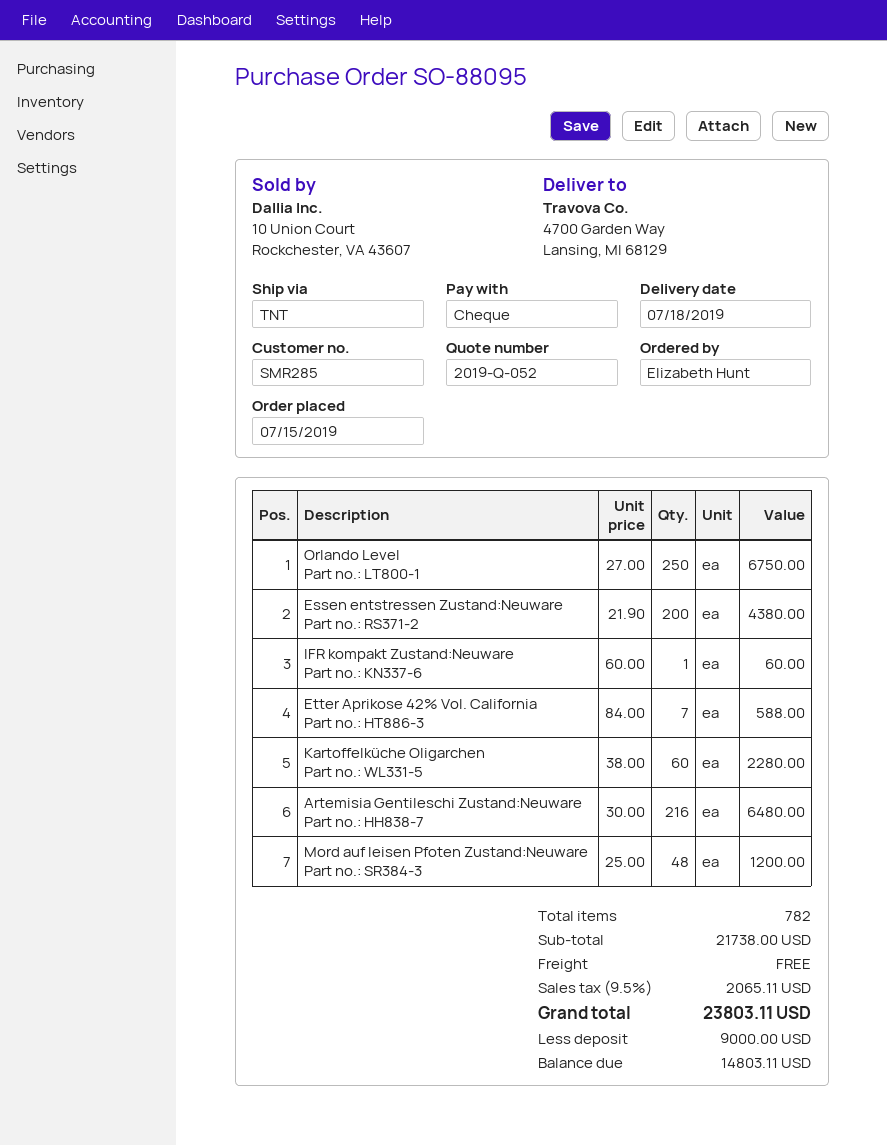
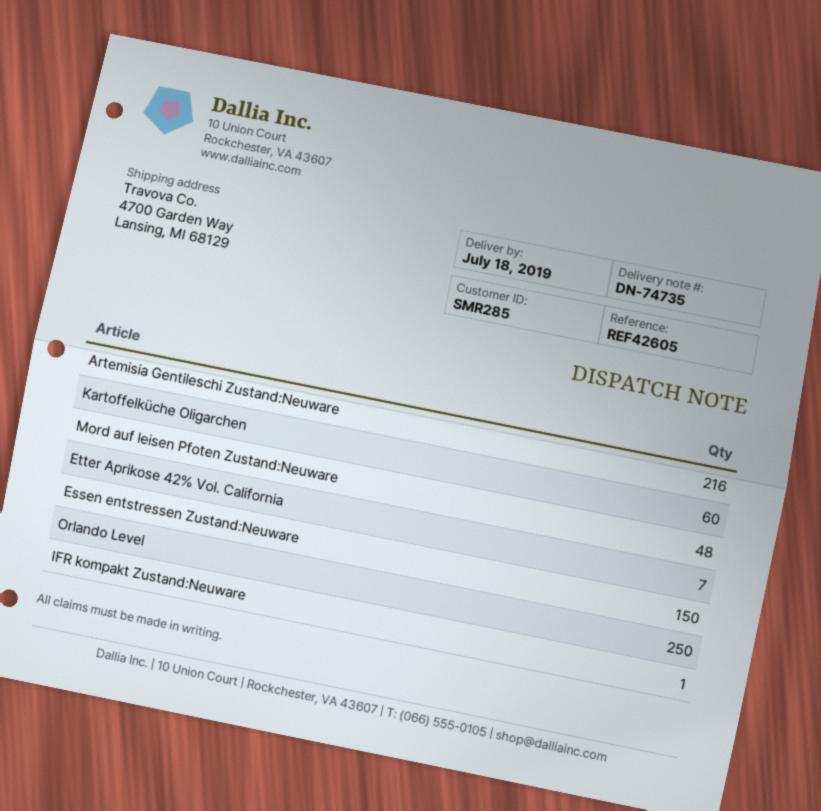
Essen entstressen Zustand:Neuware: 200 -> 150

